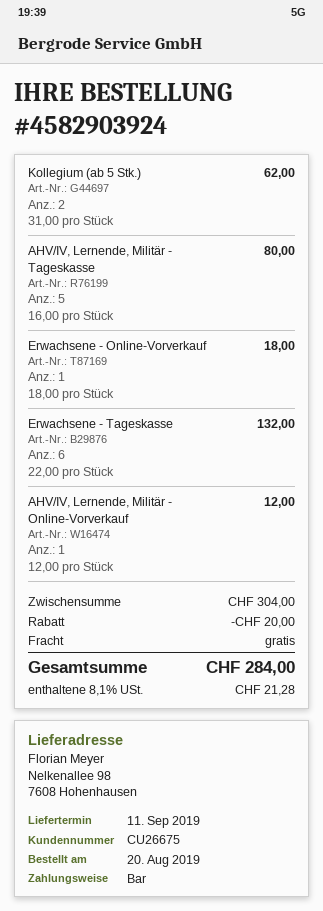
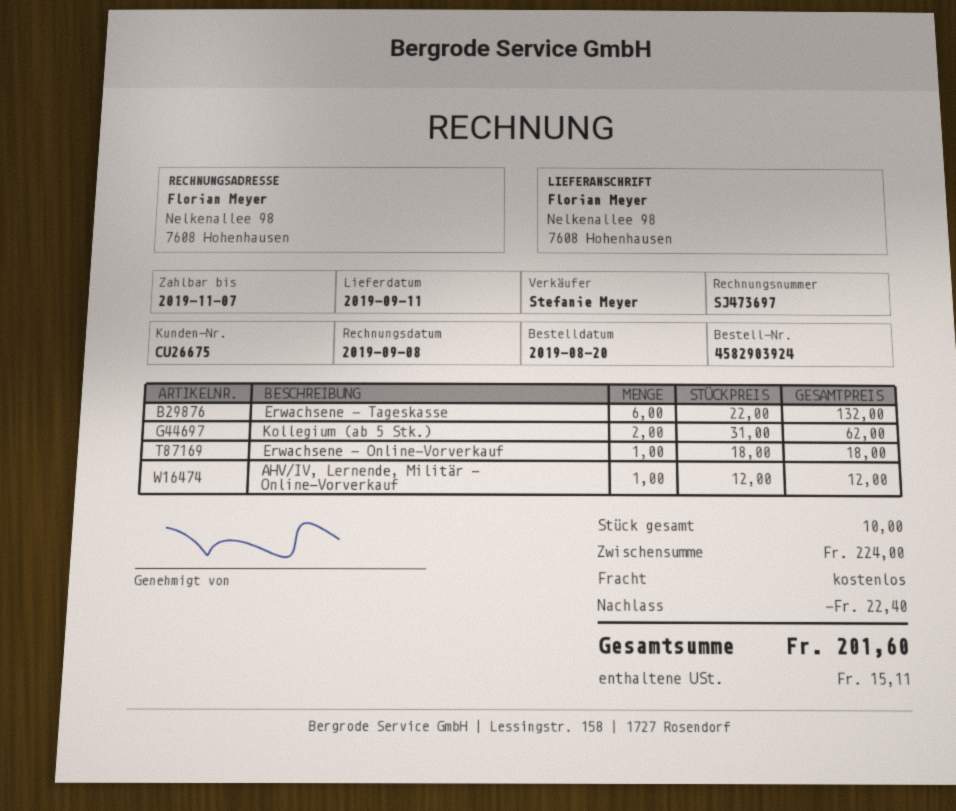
AHV/IV, Lernende, Militär - Tageskasse: 5 x 16.00 = 80.00 -> none
subtotal: 304.00 -> 224.00
discount: 20.00 -> 22.40
tax: 21.28 -> 15.11
total: 284.00 -> 201.60

